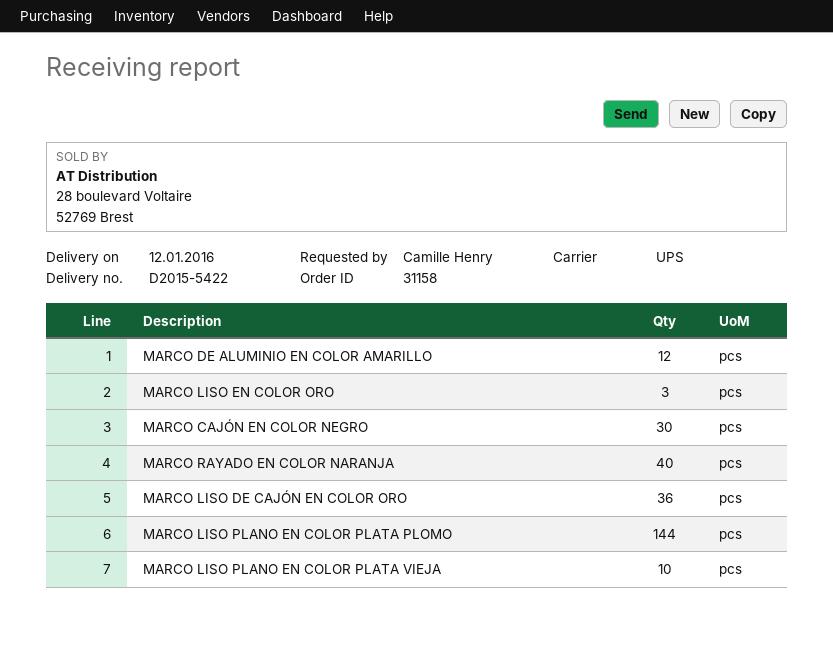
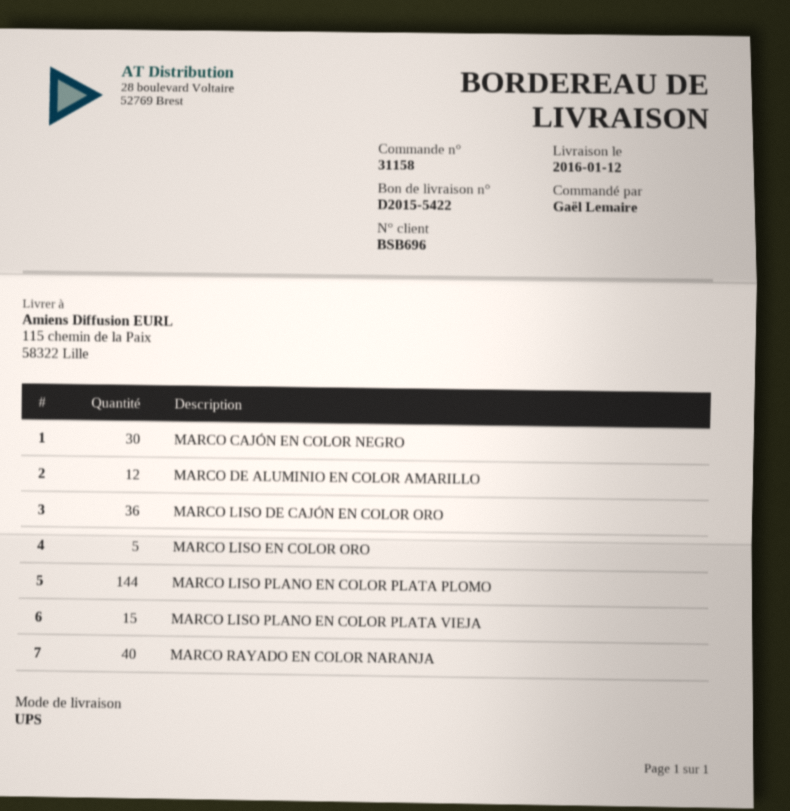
ordered by: Camille Henry -> Gaël Lemaire
MARCO LISO EN COLOR ORO: 3 -> 5
MARCO LISO PLANO EN COLOR PLATA VIEJA: 10 -> 15

